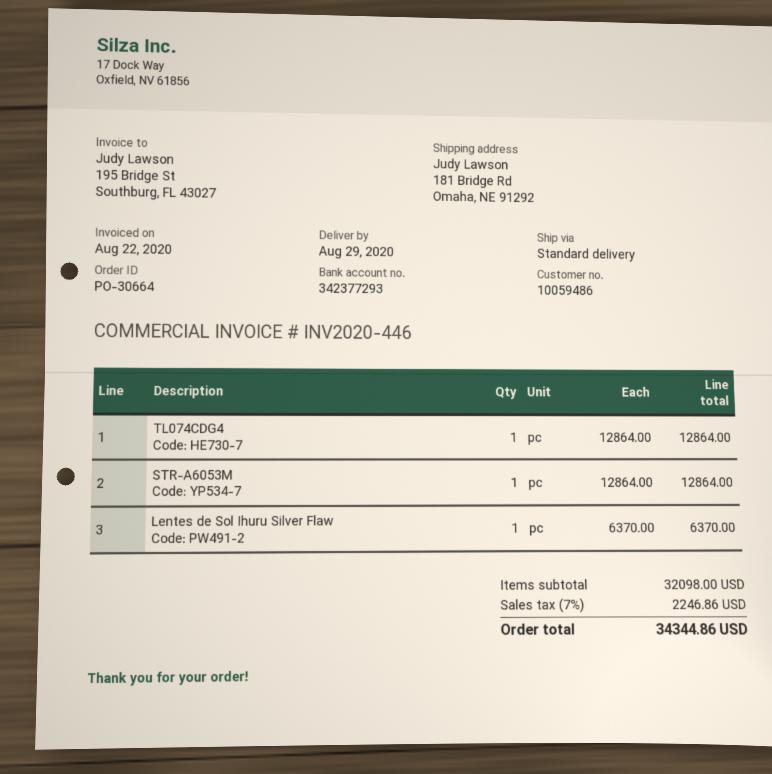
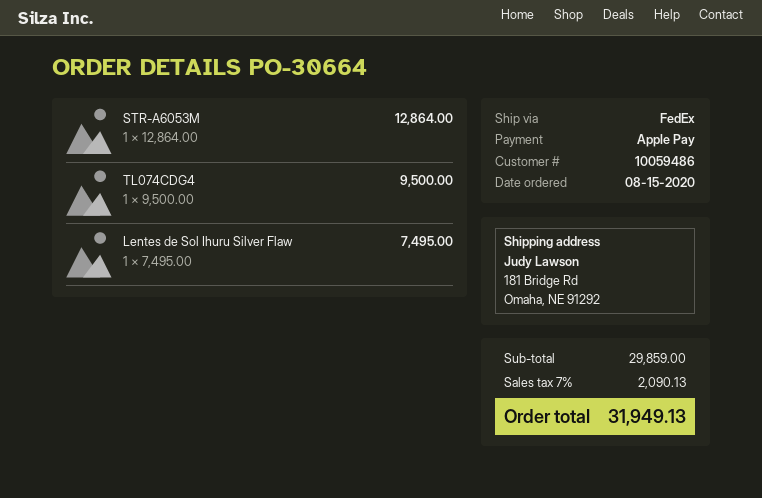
shipping method: standard -> FedEx
TL074CDG4: 1 x 12864.00 = 12864.00 -> 1 x 9500.00 = 9500.00
Lentes de Sol Ihuru Silver Flaw: 1 x 6370.00 = 6370.00 -> 1 x 7495.00 = 7495.00
subtotal: 32098.00 -> 29859.00
tax: 7% = 2246.86 -> 7% = 2090.13
total: 34344.86 -> 31949.13

